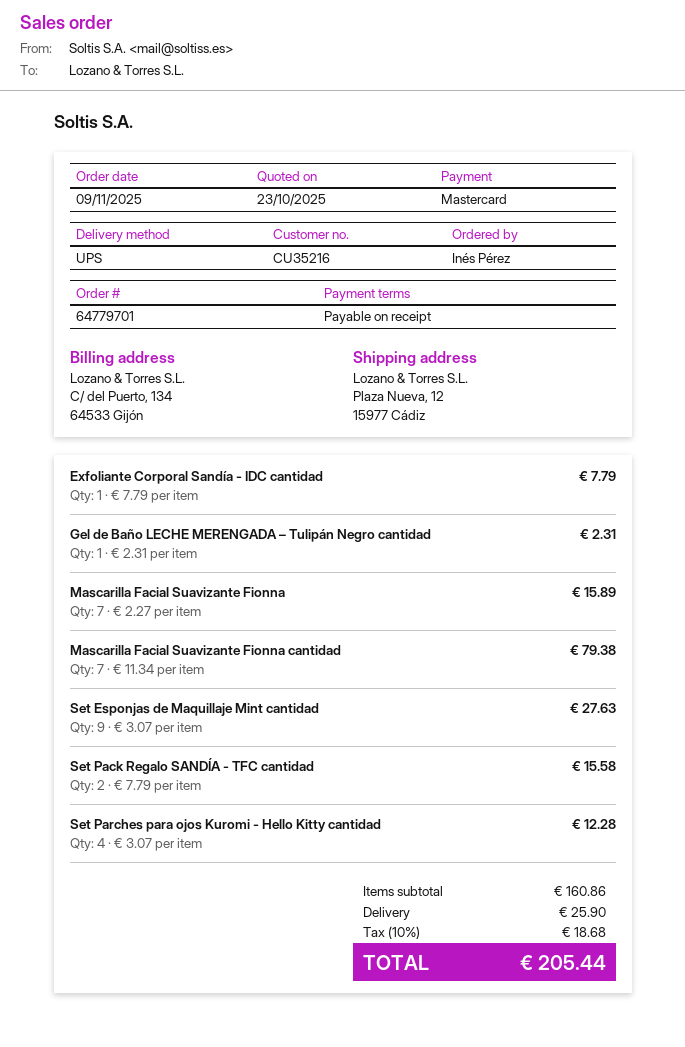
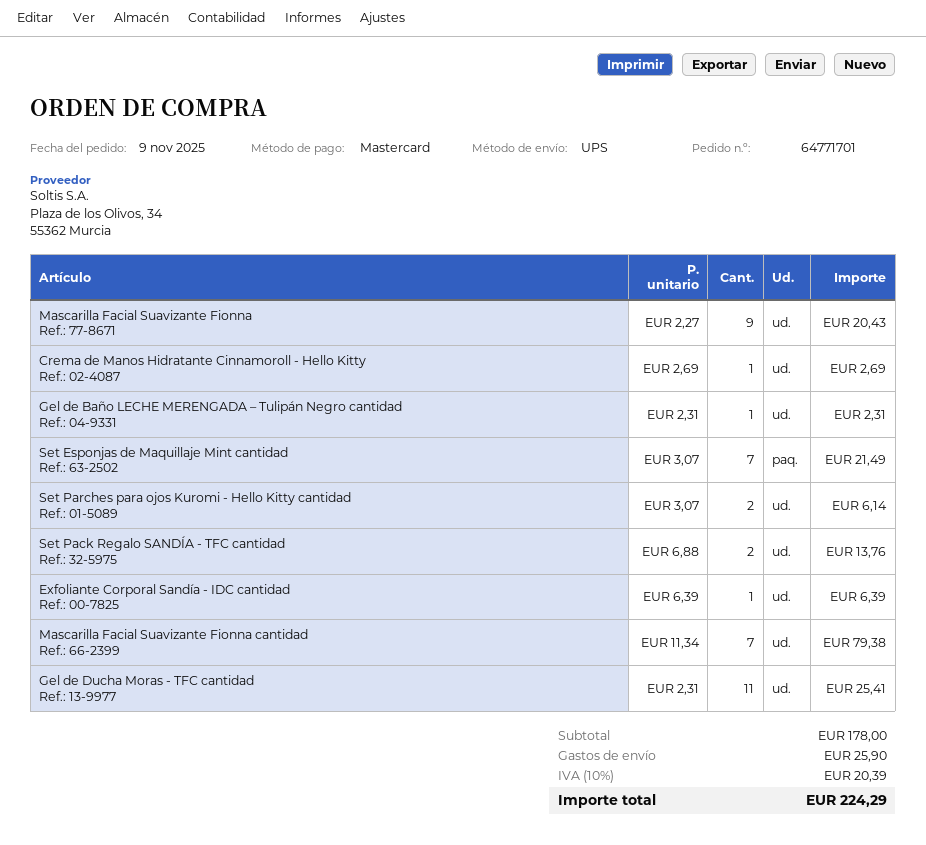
order number: 64779701 -> 64771701
Exfoliante Corporal Sandía - IDC cantidad: 1 x 7.79 = 7.79 -> 1 x 6.39 = 6.39
Mascarilla Facial Suavizante Fionna: 7 x 2.27 = 15.89 -> 9 x 2.27 = 20.43
Set Esponjas de Maquillaje Mint cantidad: 9 x 3.07 = 27.63 -> 7 x 3.07 = 21.49
Set Pack Regalo SANDÍA - TFC cantidad: 2 x 7.79 = 15.58 -> 2 x 6.88 = 13.76
Set Parches para ojos Kuromi - Hello Kitty cantidad: 4 x 3.07 = 12.28 -> 2 x 3.07 = 6.14
Crema de Manos Hidratante Cinnamoroll - Hello Kitty: none -> 1 x 2.69 = 2.69
Gel de Ducha Moras - TFC cantidad: none -> 11 x 2.31 = 25.41
subtotal: 160.86 -> 178.00
tax: 10% = 18.68 -> 10% = 20.39
total: 205.44 -> 224.29

